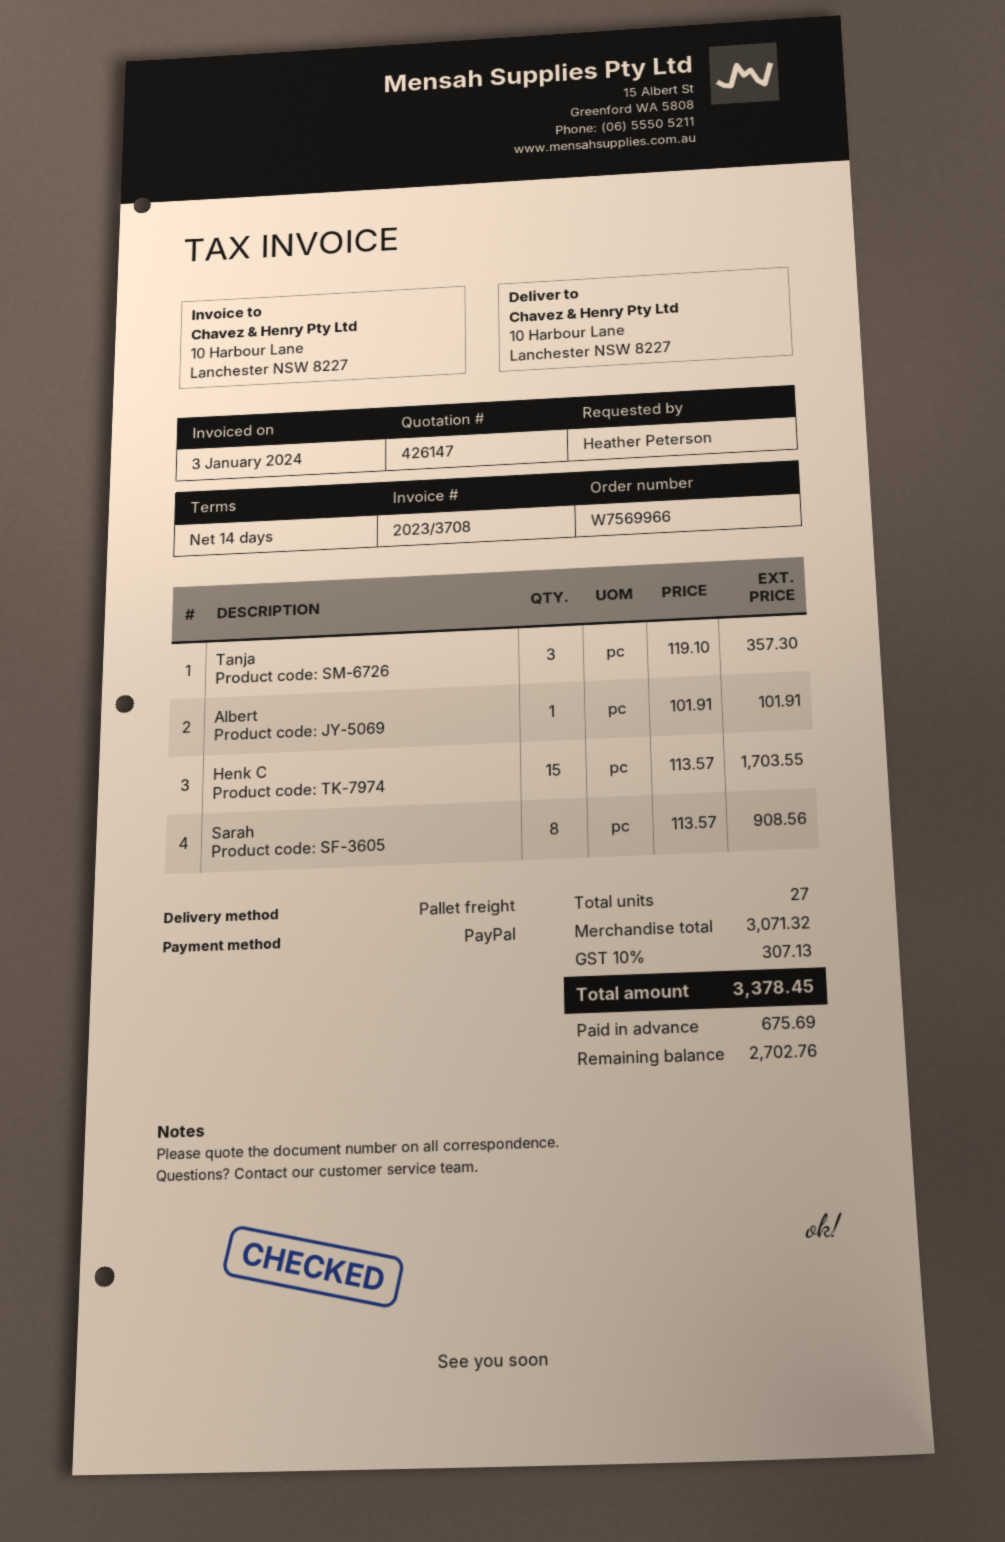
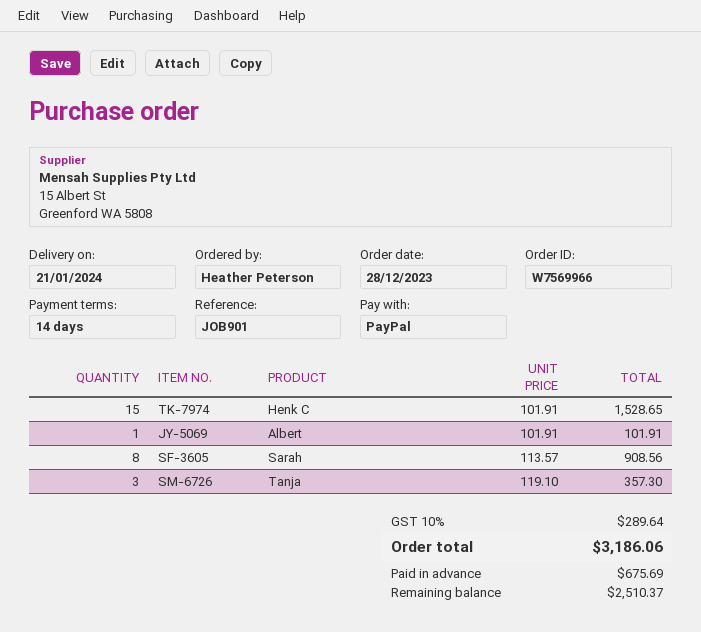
Henk C: 15 x 113.57 = 1703.55 -> 15 x 101.91 = 1528.65
tax: 10% = 307.13 -> 10% = 289.64
total: 3378.45 -> 3186.06
balance: 2702.76 -> 2510.37

